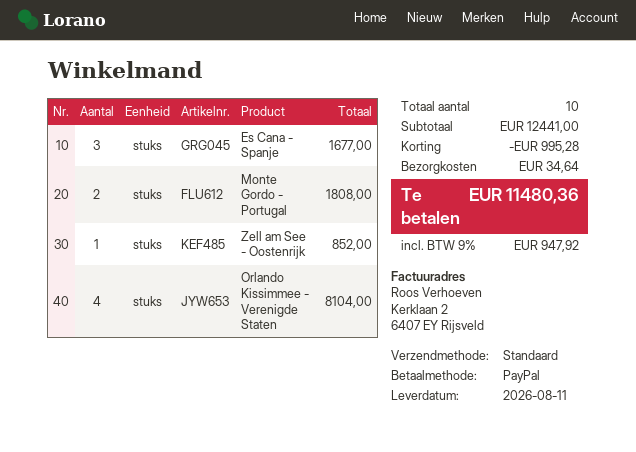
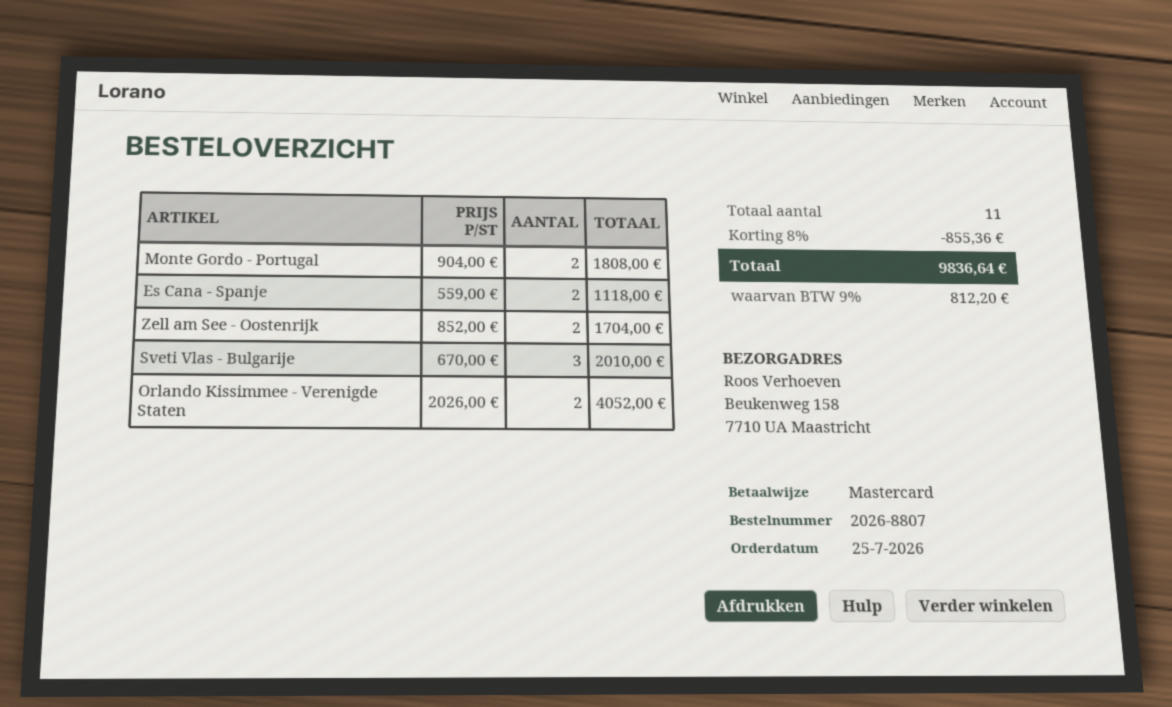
payment method: PayPal -> Mastercard
Es Cana - Spanje: 3 for 1677.00 -> 2 for 1118.00
Zell am See - Oostenrijk: 1 for 852.00 -> 2 for 1704.00
Orlando Kissimmee - Verenigde Staten: 4 for 8104.00 -> 2 for 4052.00
Sveti Vlas - Bulgarije: none -> 3 for 2010.00
total quantity: 10 -> 11
discount: 995.28 -> 855.36
shipping: 34.64 -> none
tax: 9% = 947.92 -> 9% = 812.20
total: 11480.36 -> 9836.64

